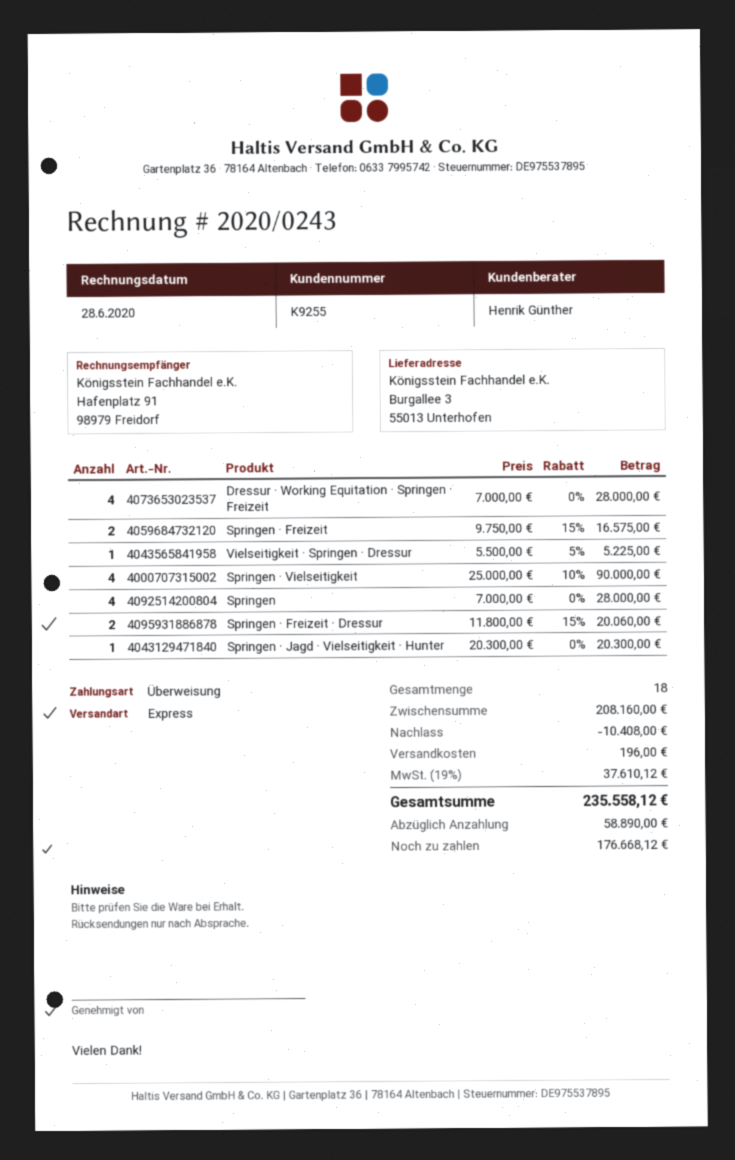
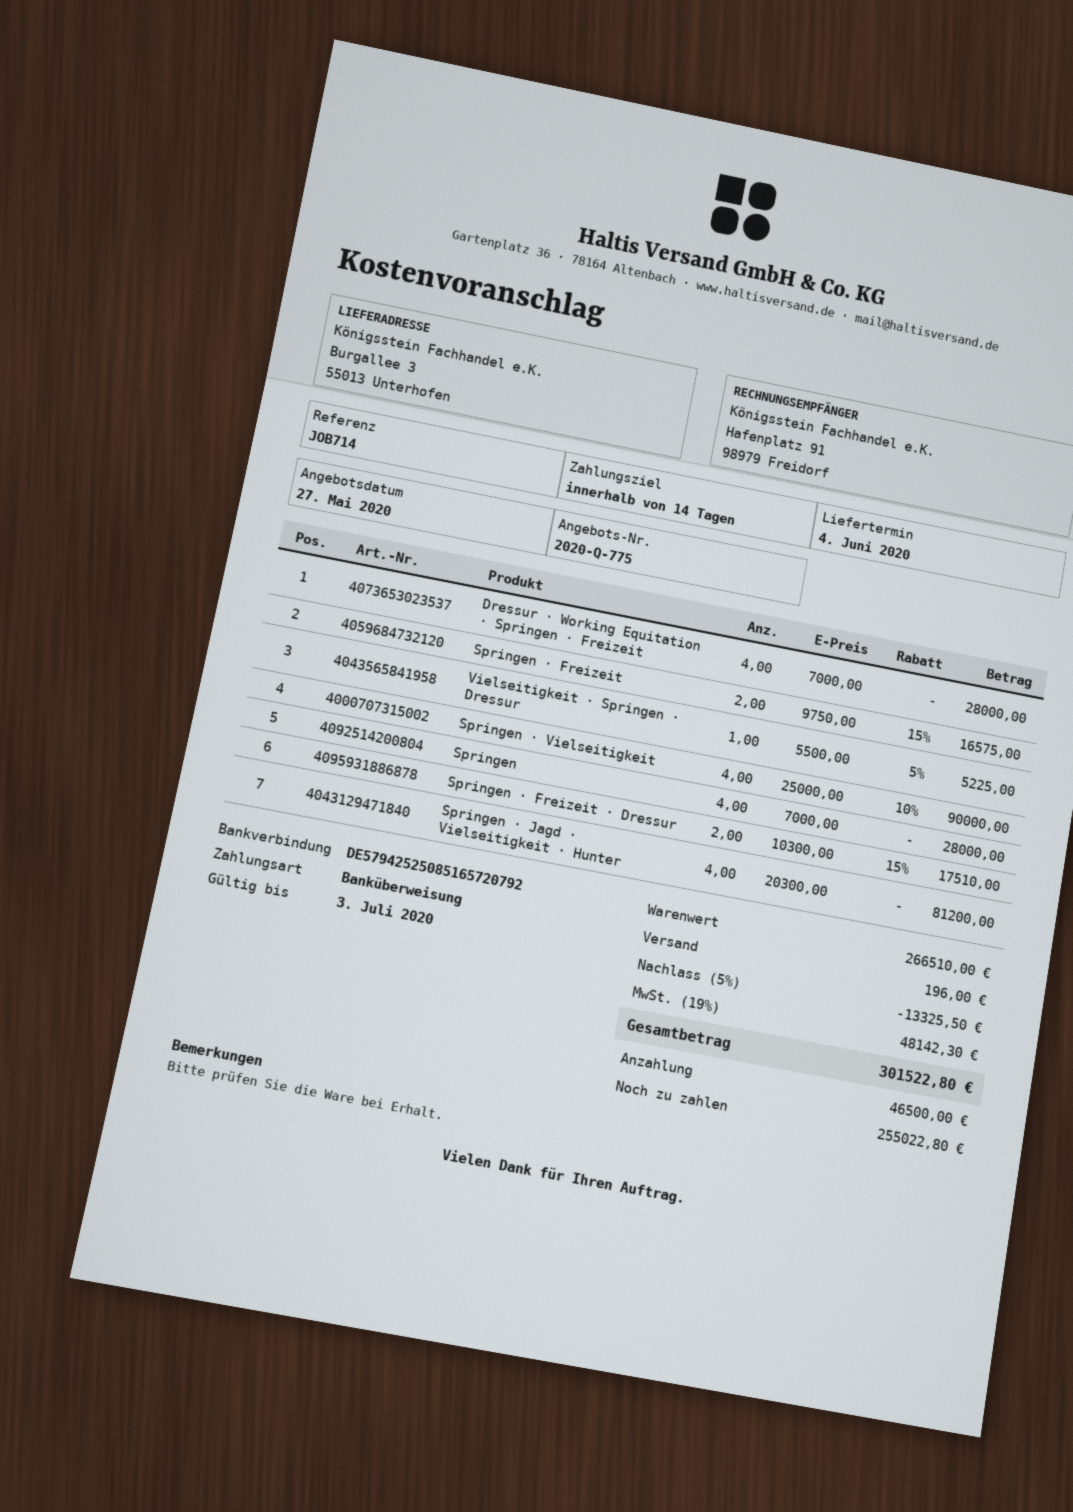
Springen · Freizeit · Dressur: 2 x 11800.00 - 15% = 20060.00 -> 2 x 10300.00 - 15% = 17510.00
Springen · Jagd · Vielseitigkeit · Hunter: 1 x 20300.00 = 20300.00 -> 4 x 20300.00 = 81200.00
subtotal: 208160.00 -> 266510.00
discount: 10408.00 -> 13325.50
tax: 19% = 37610.12 -> 19% = 48142.30
total: 235558.12 -> 301522.80
deposit: 58890.00 -> 46500.00
balance: 176668.12 -> 255022.80

